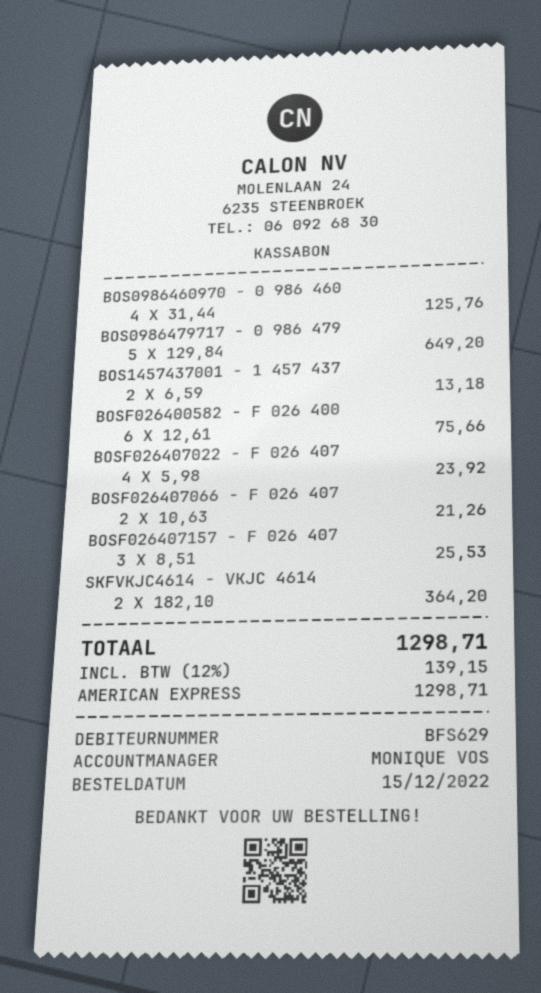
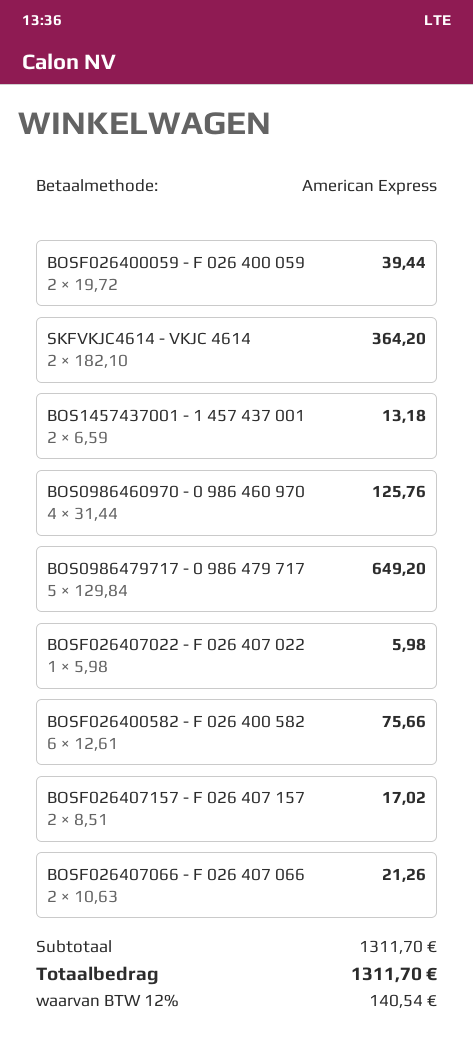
BOSF026407022 - F 026 407: 4 x 5.98 = 23.92 -> 1 x 5.98 = 5.98
BOSF026407157 - F 026 407: 3 x 8.51 = 25.53 -> 2 x 8.51 = 17.02
BOSF026400059 - F 026 400 059: none -> 2 x 19.72 = 39.44
tax: 12% = 139.15 -> 12% = 140.54
total: 1298.71 -> 1311.70

